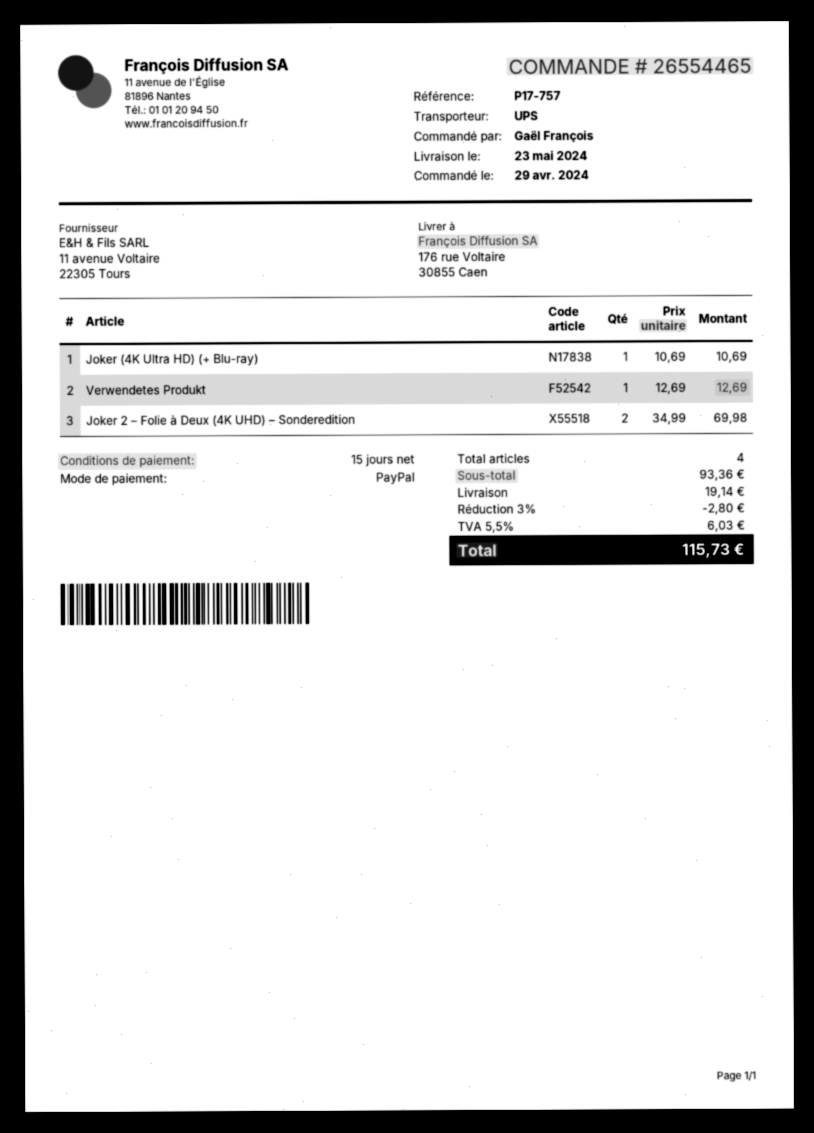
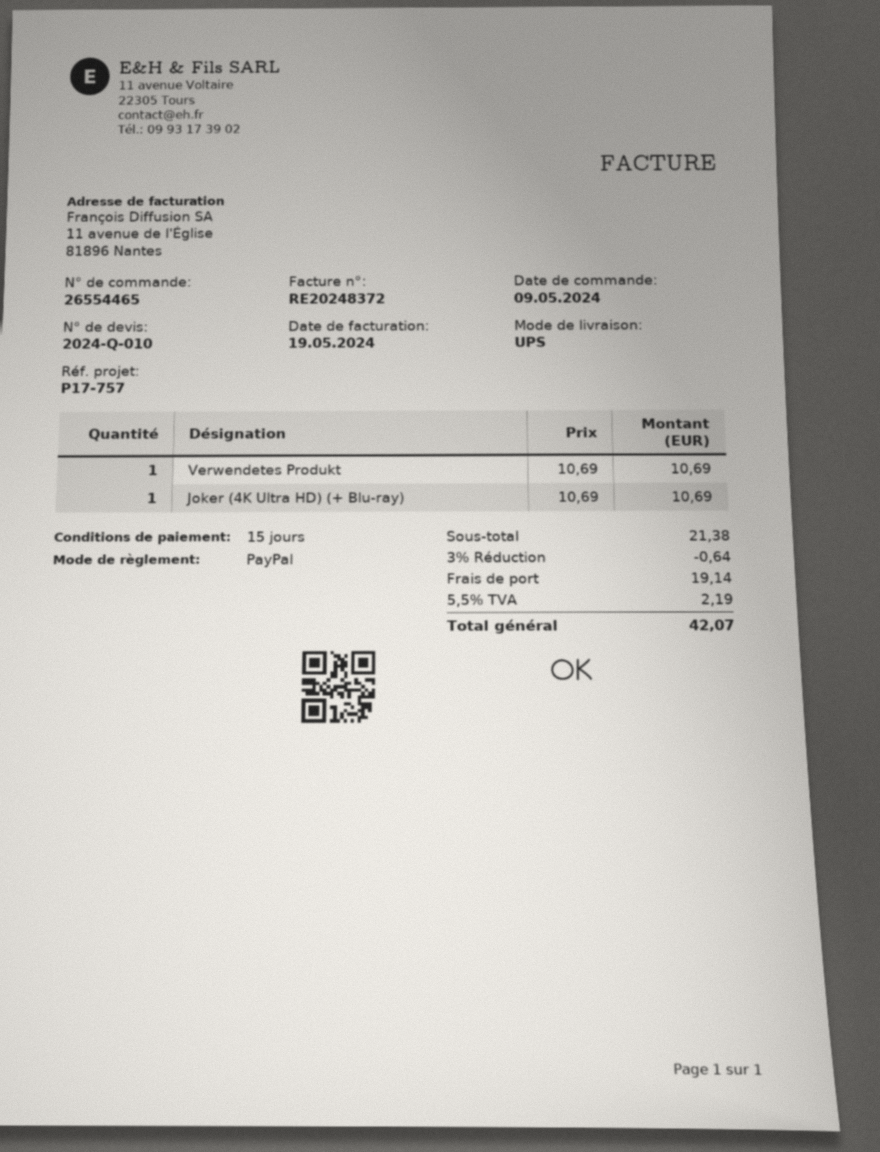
order date: 2024-04-29 -> 2024-05-09
Verwendetes Produkt: 1 x 12.69 = 12.69 -> 1 x 10.69 = 10.69
Joker 2 – Folie à Deux (4K UHD) – Sonderedition: 2 x 34.99 = 69.98 -> none
subtotal: 93.36 -> 21.38
discount: 3% = 2.80 -> 3% = 0.64
tax: 5.5% = 6.03 -> 5.5% = 2.19
total: 115.73 -> 42.07

